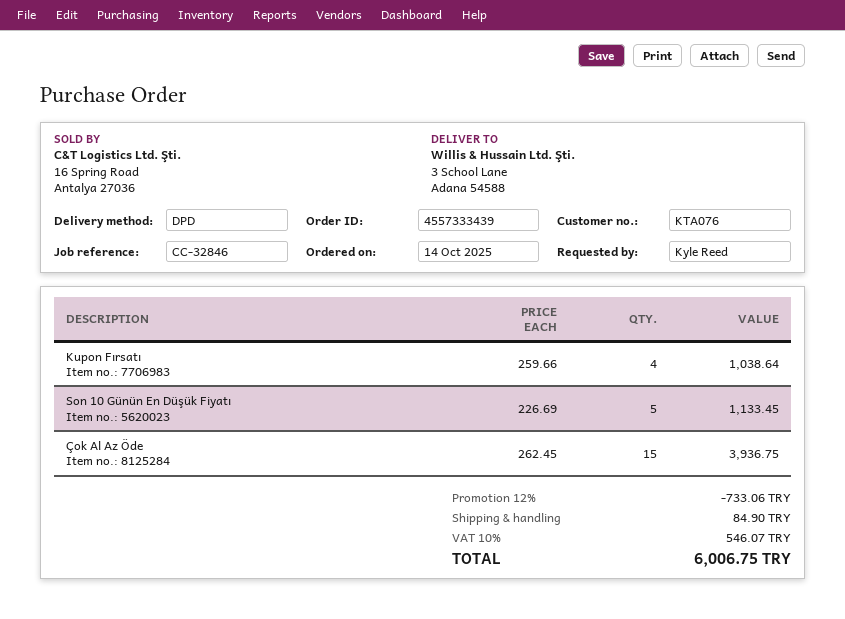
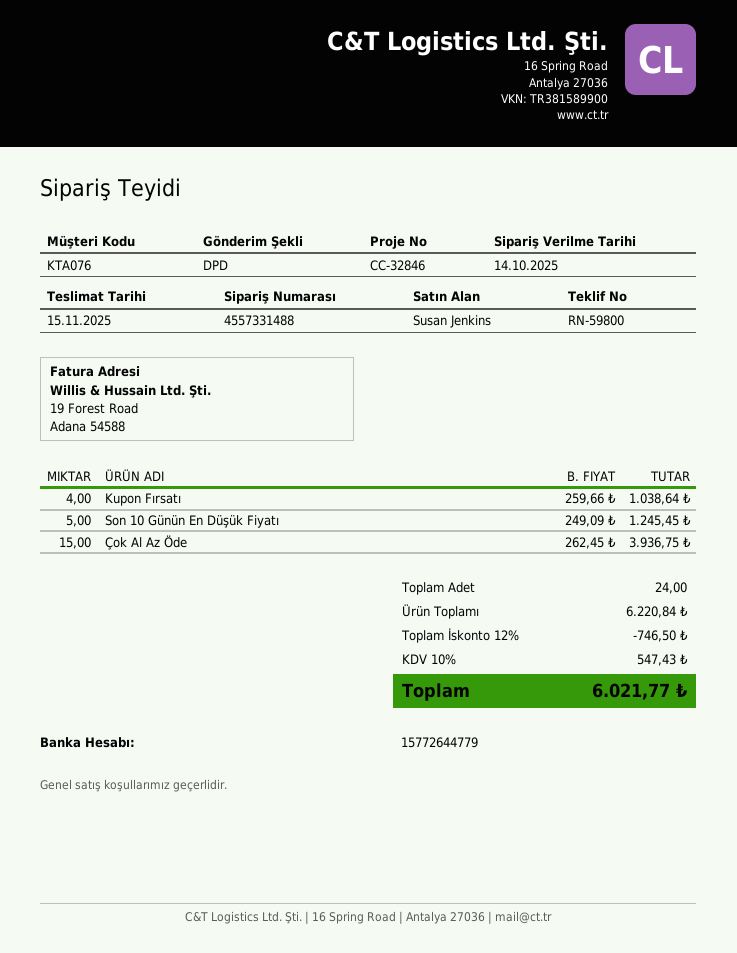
order number: 4557333439 -> 4557331488
ordered by: Kyle Reed -> Susan Jenkins
Son 10 Günün En Düşük Fiyatı: 5 x 226.69 = 1133.45 -> 5 x 249.09 = 1245.45
discount: 12% = 733.06 -> 12% = 746.50
shipping: 84.90 -> none
tax: 10% = 546.07 -> 10% = 547.43
total: 6006.75 -> 6021.77

